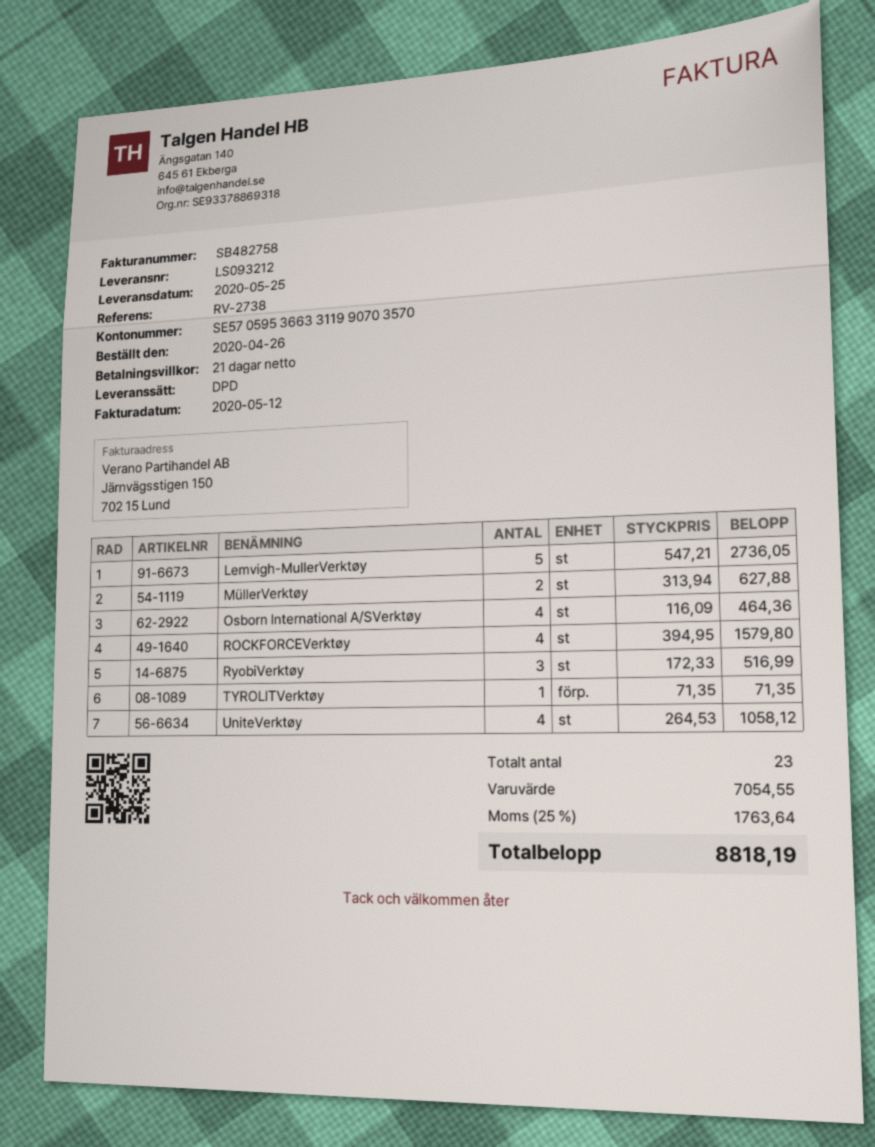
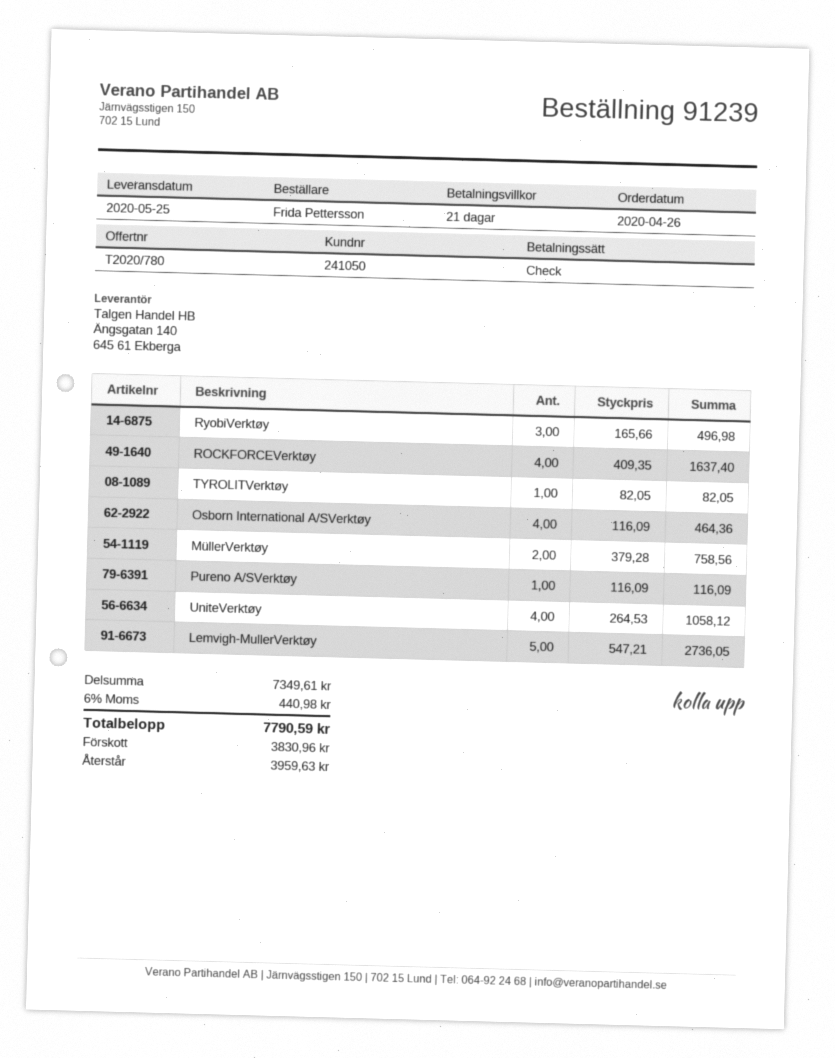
MüllerVerktøy: 2 x 313.94 = 627.88 -> 2 x 379.28 = 758.56
ROCKFORCEVerktøy: 4 x 394.95 = 1579.80 -> 4 x 409.35 = 1637.40
RyobiVerktøy: 3 x 172.33 = 516.99 -> 3 x 165.66 = 496.98
TYROLITVerktøy: 1 x 71.35 = 71.35 -> 1 x 82.05 = 82.05
Pureno A/SVerktøy: none -> 1 x 116.09 = 116.09
subtotal: 7054.55 -> 7349.61
tax: 25% = 1763.64 -> 6% = 440.98
total: 8818.19 -> 7790.59

